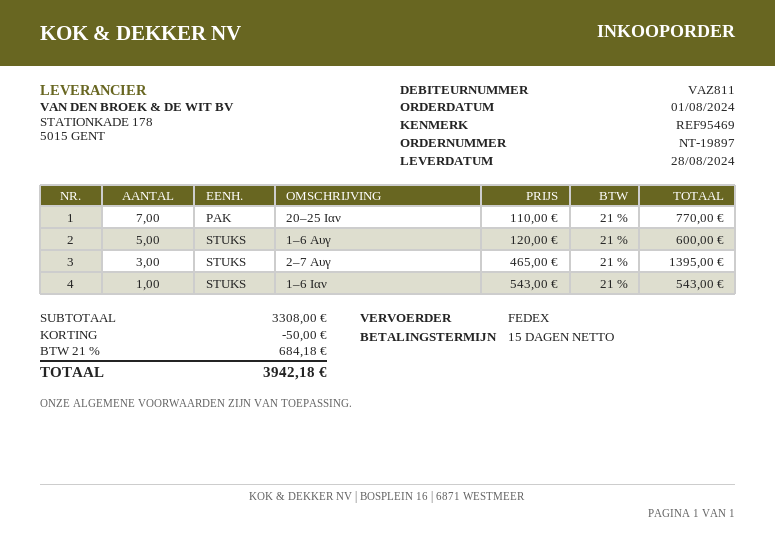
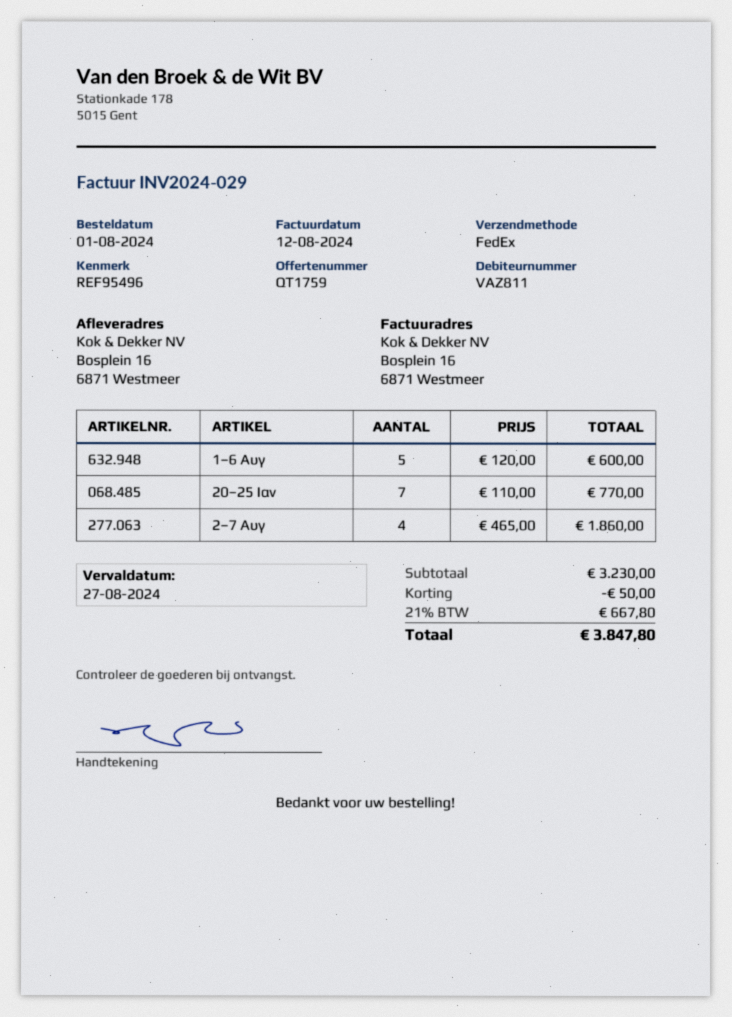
reference: REF95469 -> REF95496
2–7 Αυγ: 3 x 465.00 = 1395.00 -> 4 x 465.00 = 1860.00
1–6 Ιαν: 1 x 543.00 = 543.00 -> none
subtotal: 3308.00 -> 3230.00
tax: 21% = 684.18 -> 21% = 667.80
total: 3942.18 -> 3847.80

